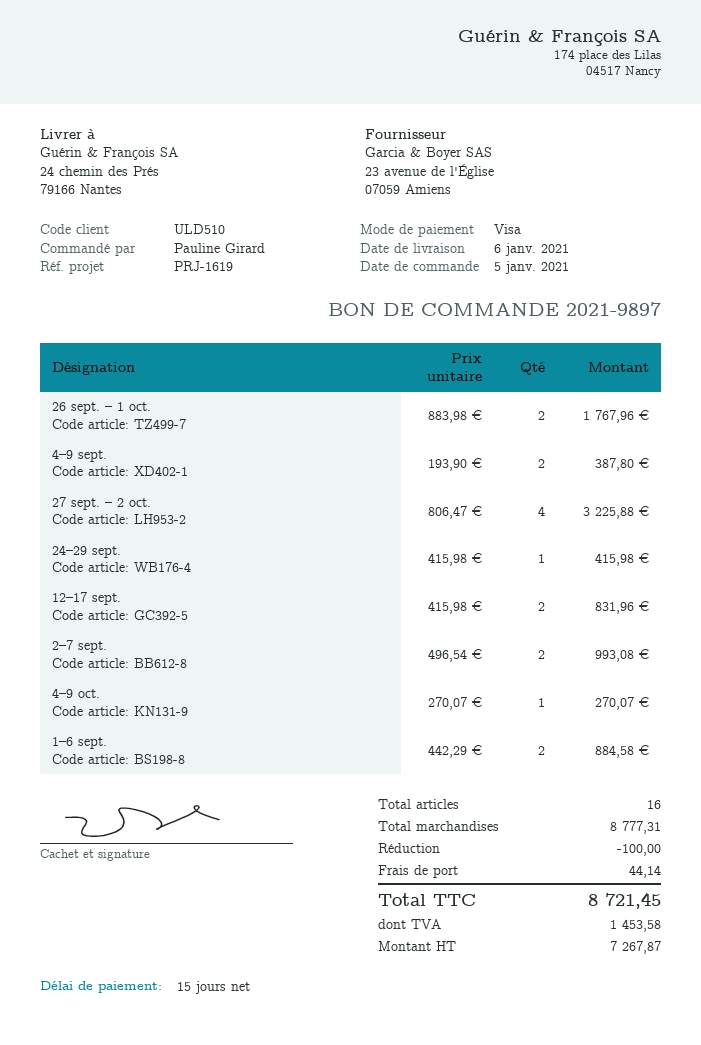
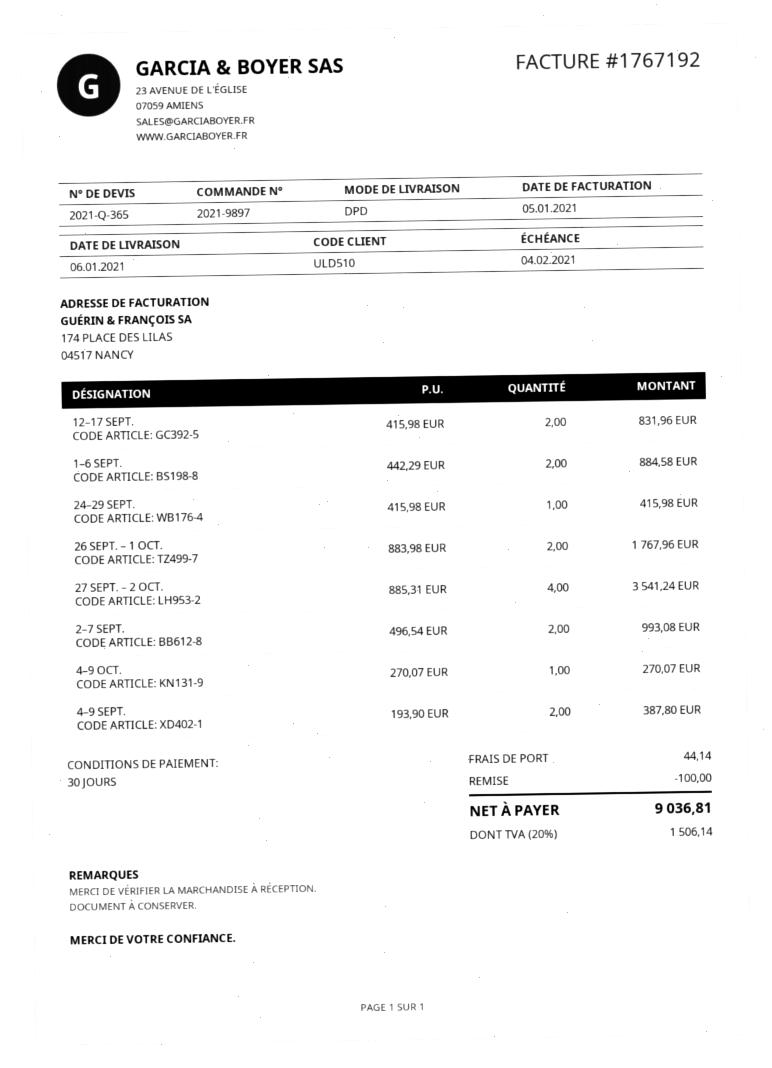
payment terms: 15 days -> 30 days
27 sept. – 2 oct.: 4 x 806.47 = 3225.88 -> 4 x 885.31 = 3541.24
tax: 1453.58 -> 1506.14
total: 8721.45 -> 9036.81

